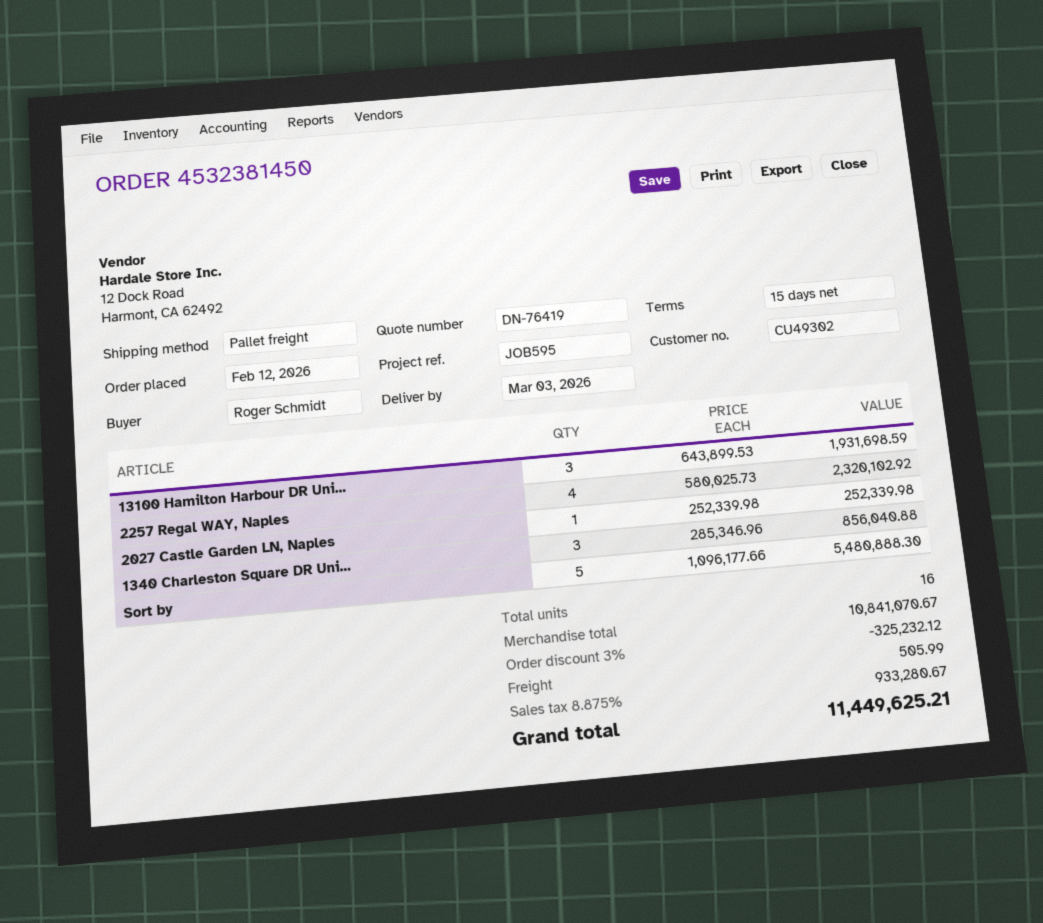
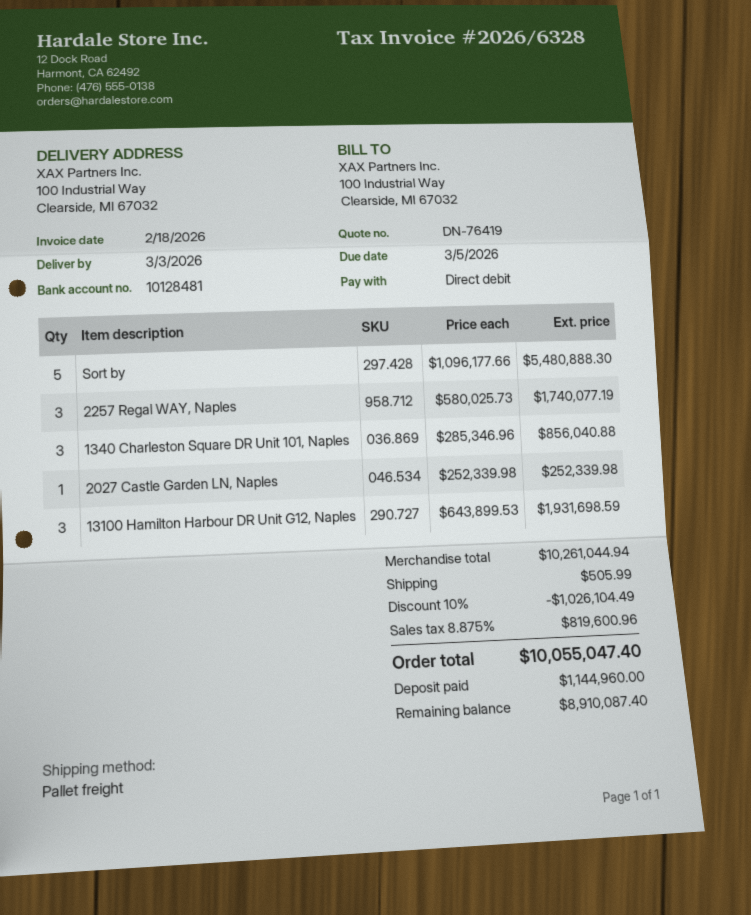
2257 Regal WAY, Naples: 4 x 580025.73 = 2320102.92 -> 3 x 580025.73 = 1740077.19
subtotal: 10841070.67 -> 10261044.94
discount: 3% = 325232.12 -> 10% = 1026104.49
tax: 8.875% = 933280.67 -> 8.875% = 819600.96
total: 11449625.21 -> 10055047.40

